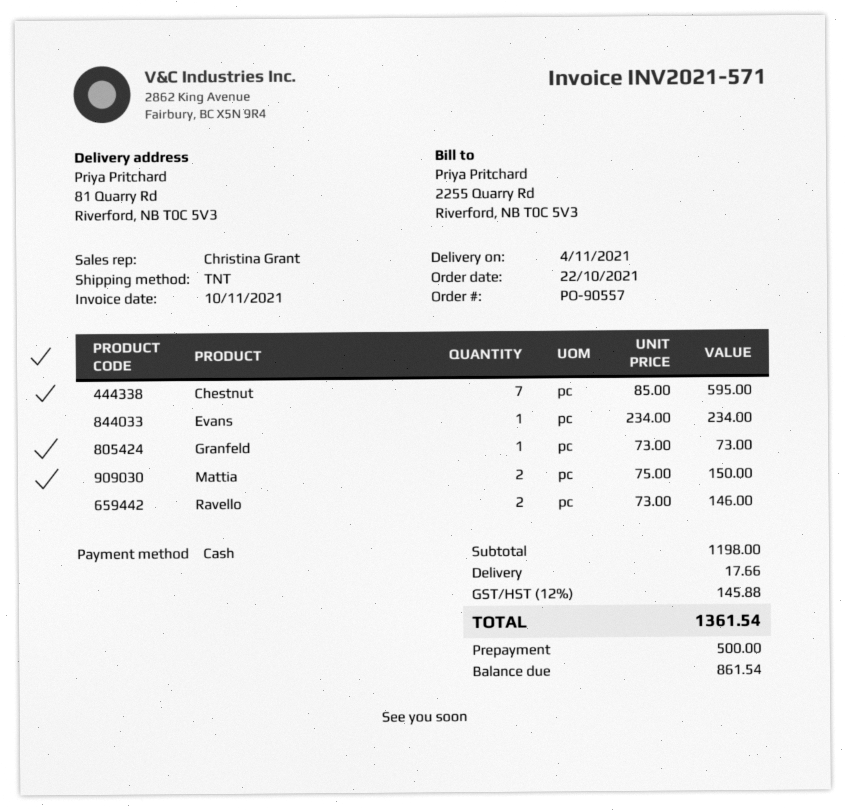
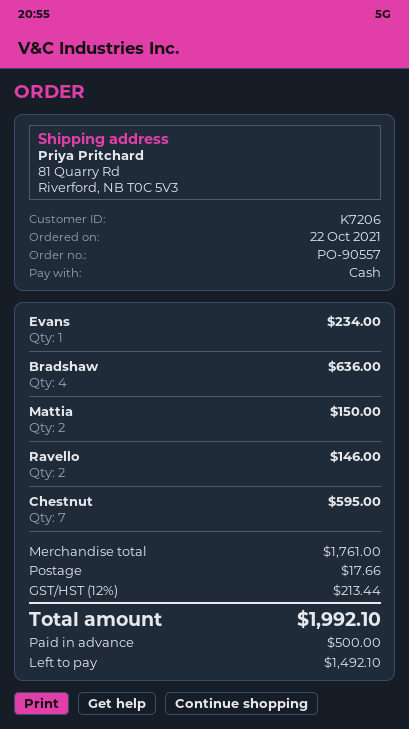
Granfeld: 1 for 73.00 -> none
Bradshaw: none -> 4 for 636.00
subtotal: 1198.00 -> 1761.00
tax: 12% = 145.88 -> 12% = 213.44
total: 1361.54 -> 1992.10
balance: 861.54 -> 1492.10

